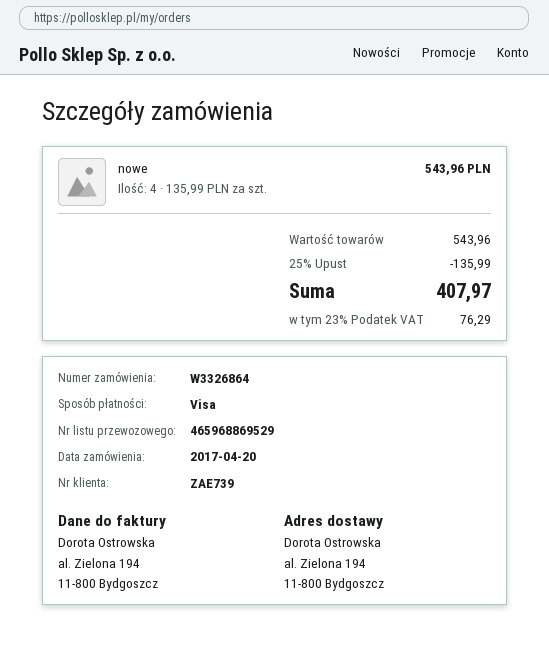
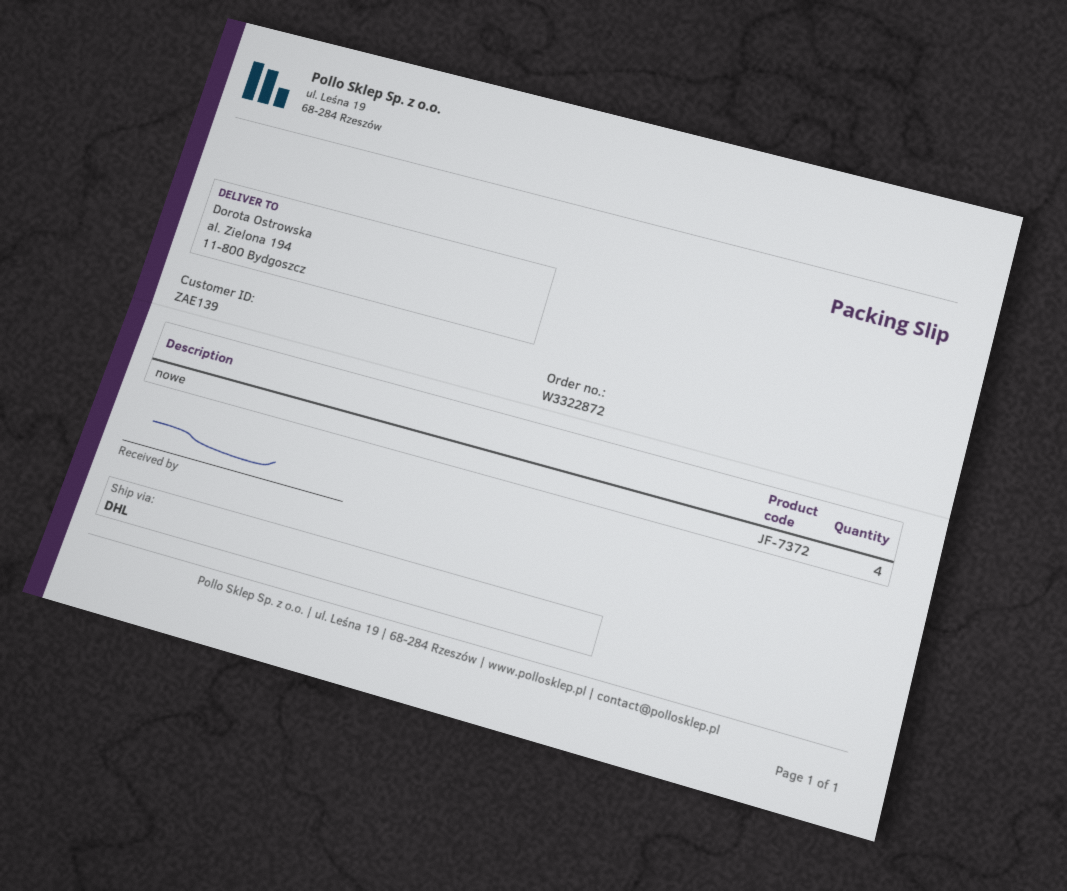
order number: W3326864 -> W3322872
customer number: ZAE739 -> ZAE139

